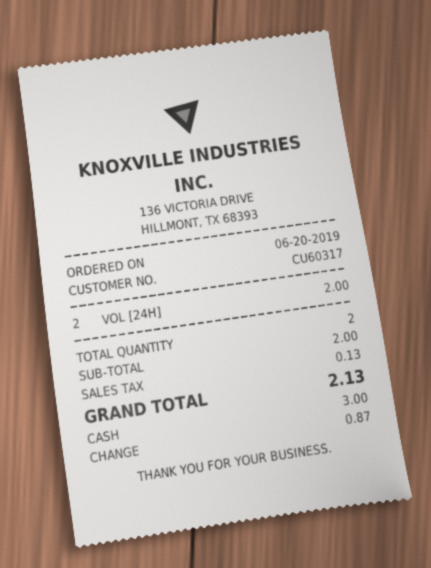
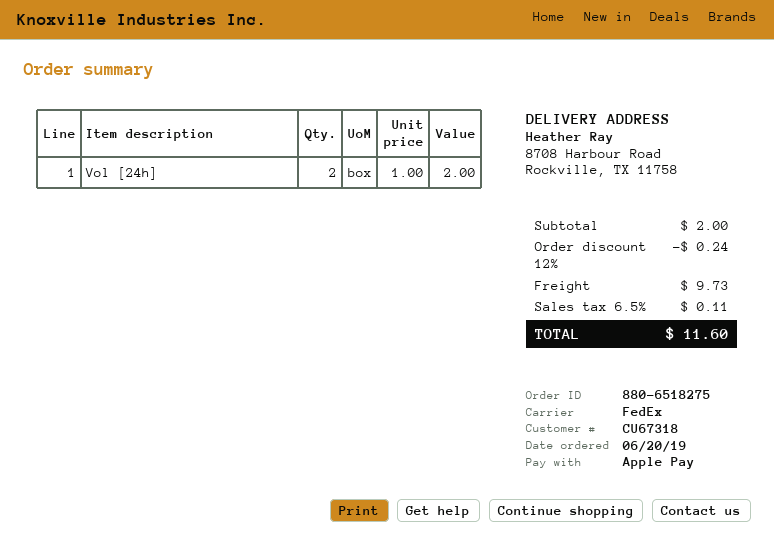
customer number: CU60317 -> CU67318
payment method: cash -> Apple Pay
discount: none -> 12% = 0.24
shipping: none -> 9.73
tax: 0.13 -> 0.11
total: 2.13 -> 11.60

